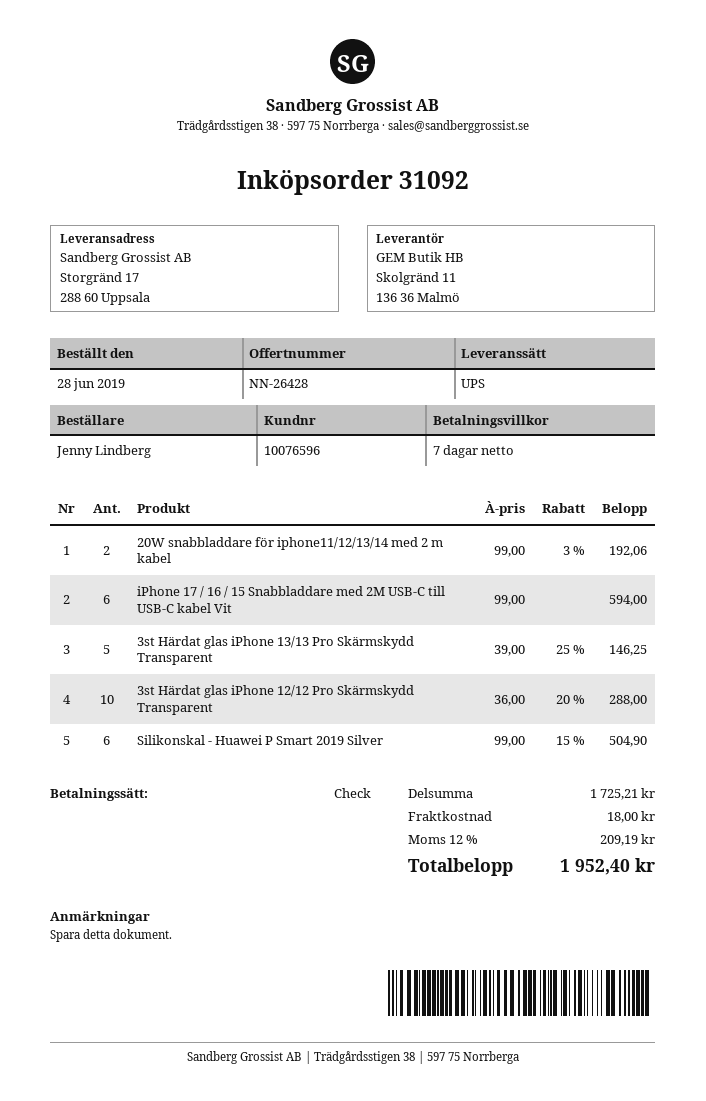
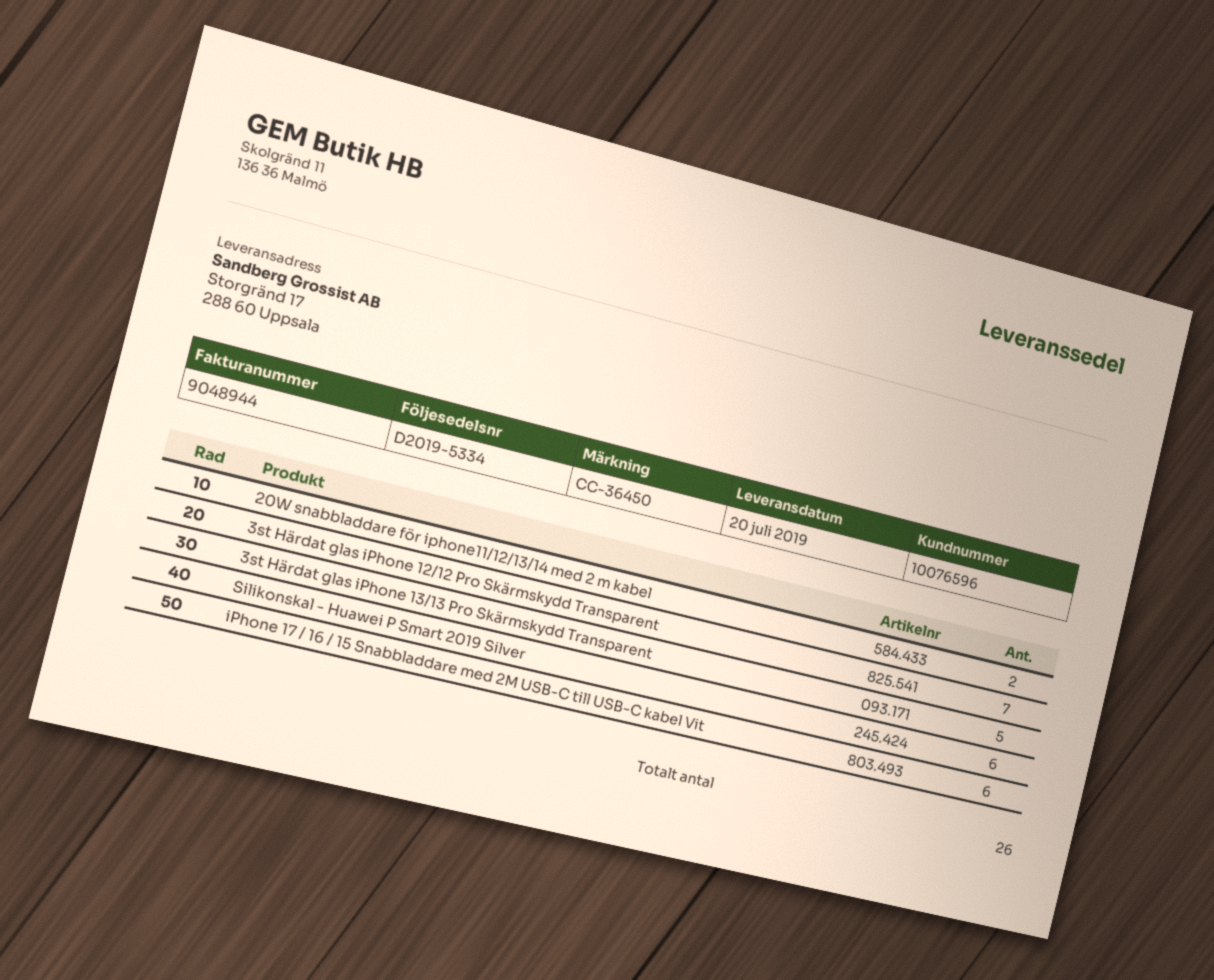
3st Härdat glas iPhone 12/12 Pro Skärmskydd Transparent: 10 -> 7

